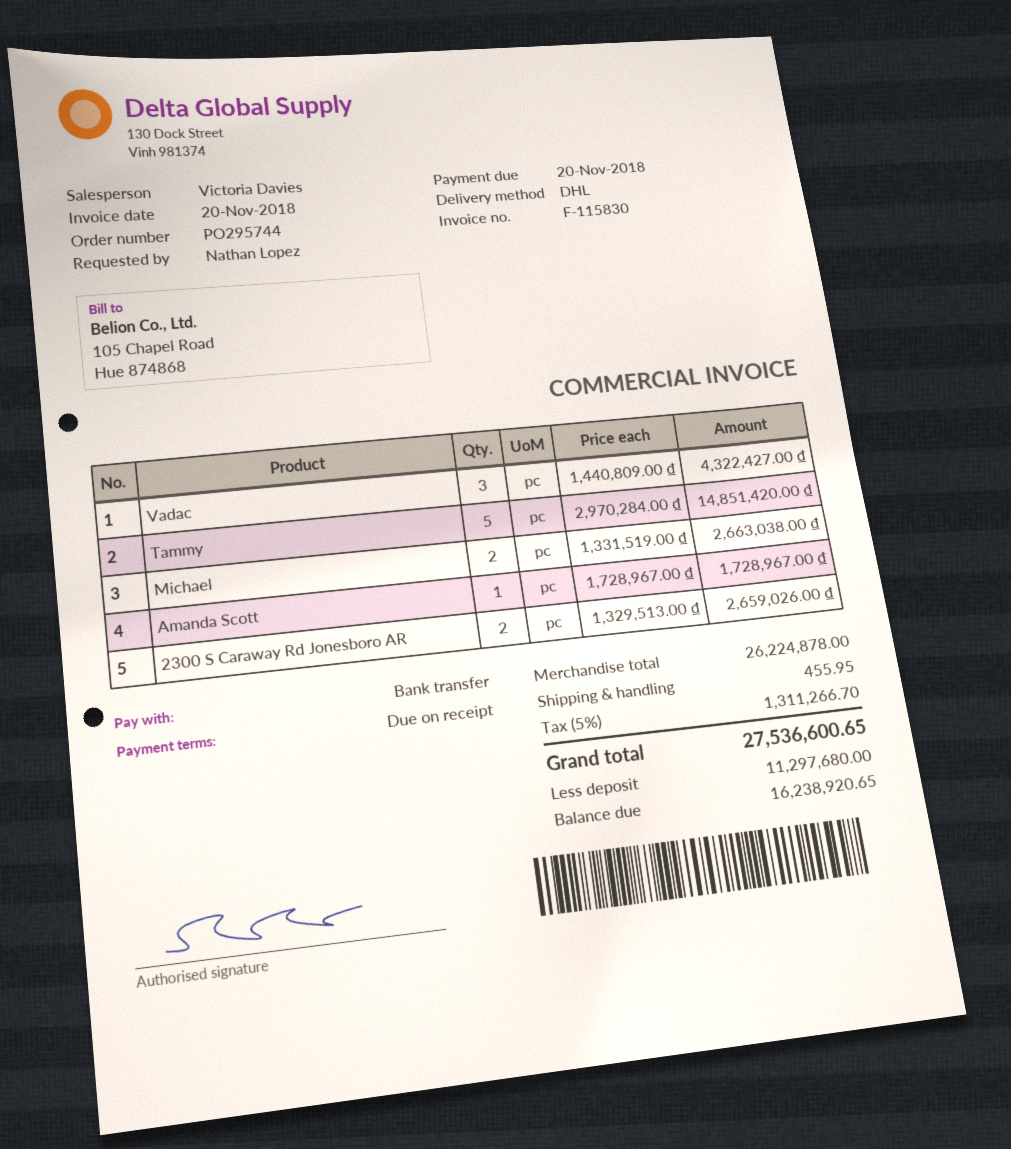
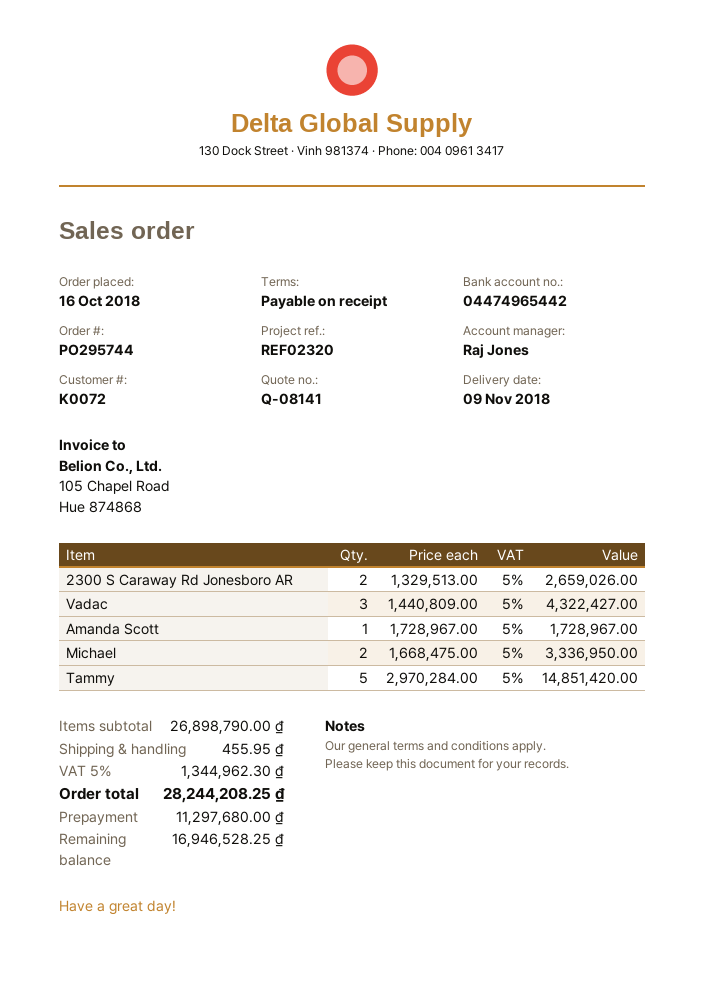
sales rep: Victoria Davies -> Raj Jones
Michael: 2 x 1331519.00 = 2663038.00 -> 2 x 1668475.00 = 3336950.00
subtotal: 26224878.00 -> 26898790.00
tax: 5% = 1311266.70 -> 5% = 1344962.30
total: 27536600.65 -> 28244208.25
balance: 16238920.65 -> 16946528.25

